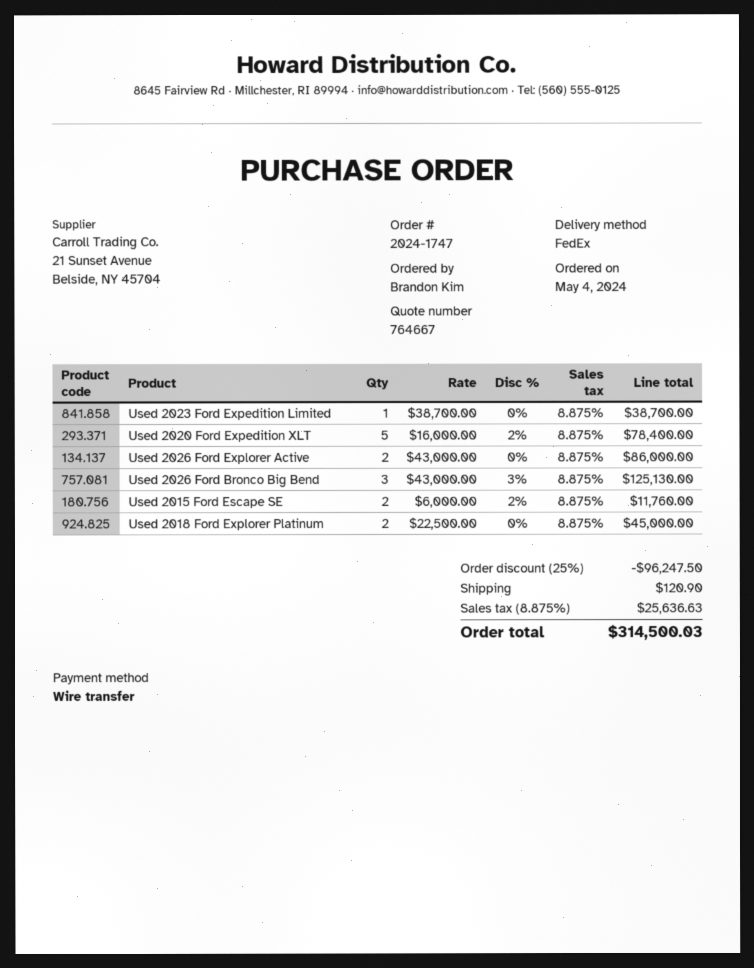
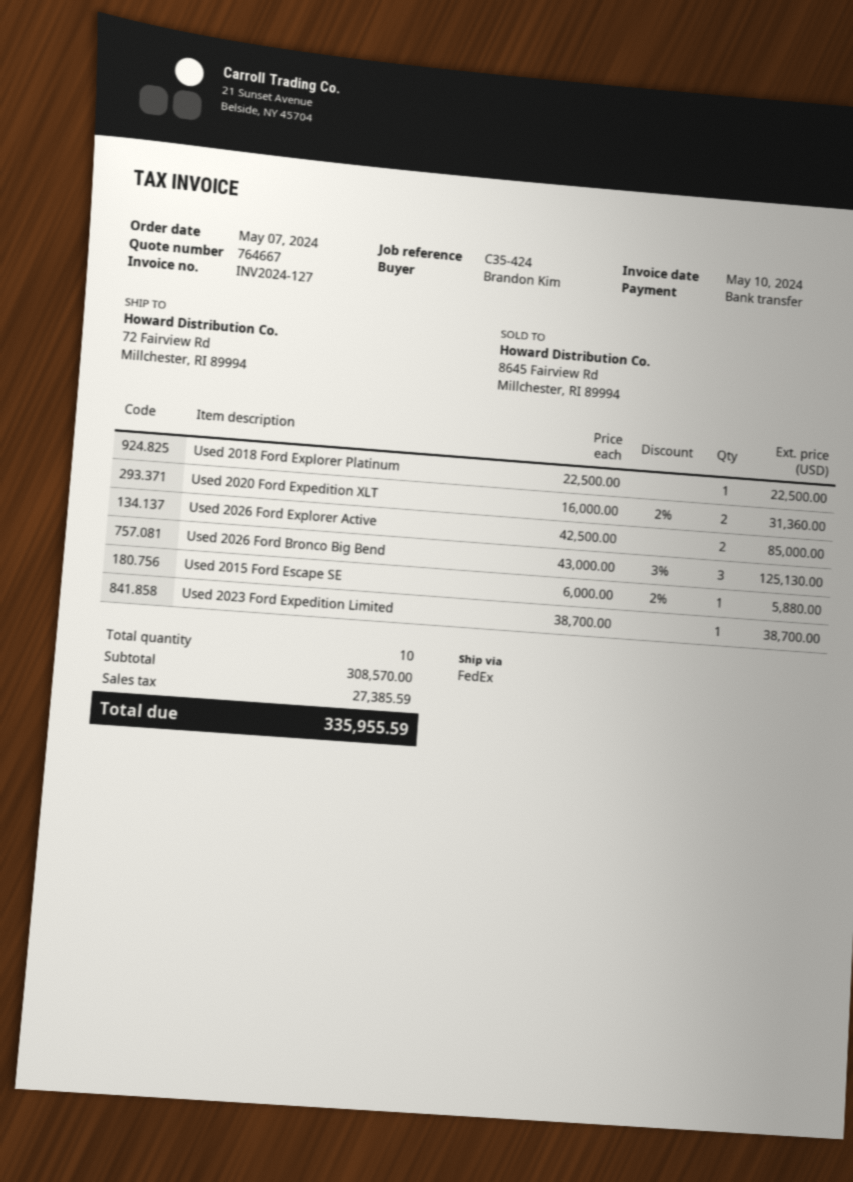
order date: 2024-05-04 -> 2024-05-07
Used 2020 Ford Expedition XLT: 5 x 16000.00 - 2% = 78400.00 -> 2 x 16000.00 - 2% = 31360.00
Used 2026 Ford Explorer Active: 2 x 43000.00 = 86000.00 -> 2 x 42500.00 = 85000.00
Used 2015 Ford Escape SE: 2 x 6000.00 - 2% = 11760.00 -> 1 x 6000.00 - 2% = 5880.00
Used 2018 Ford Explorer Platinum: 2 x 22500.00 = 45000.00 -> 1 x 22500.00 = 22500.00
discount: 25% = 96247.50 -> none
shipping: 120.90 -> none
tax: 25636.63 -> 27385.59
total: 314500.03 -> 335955.59

